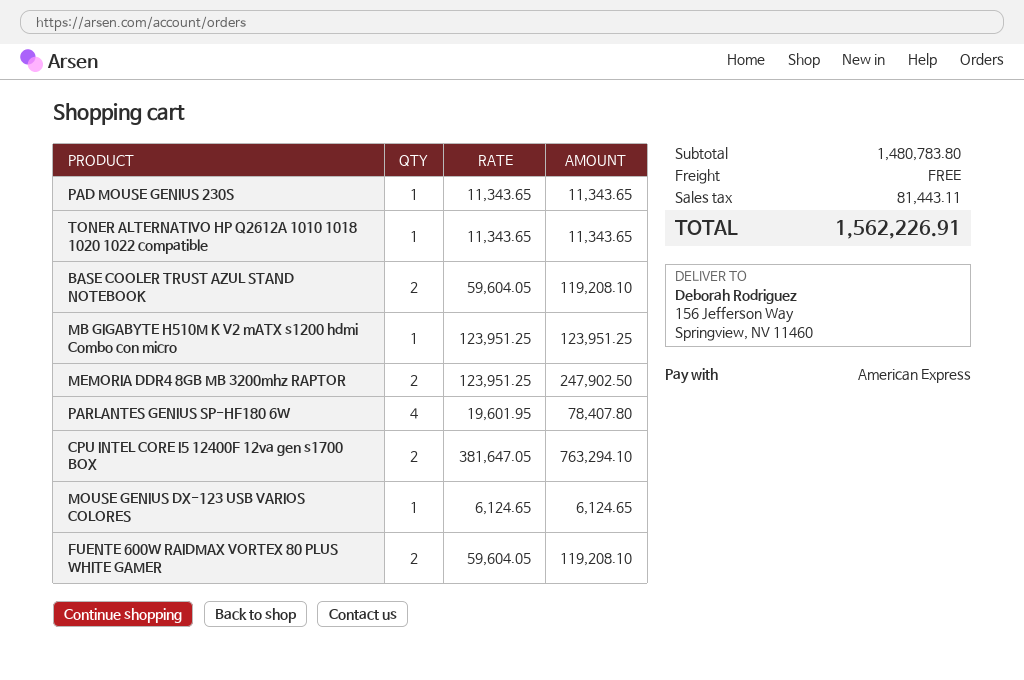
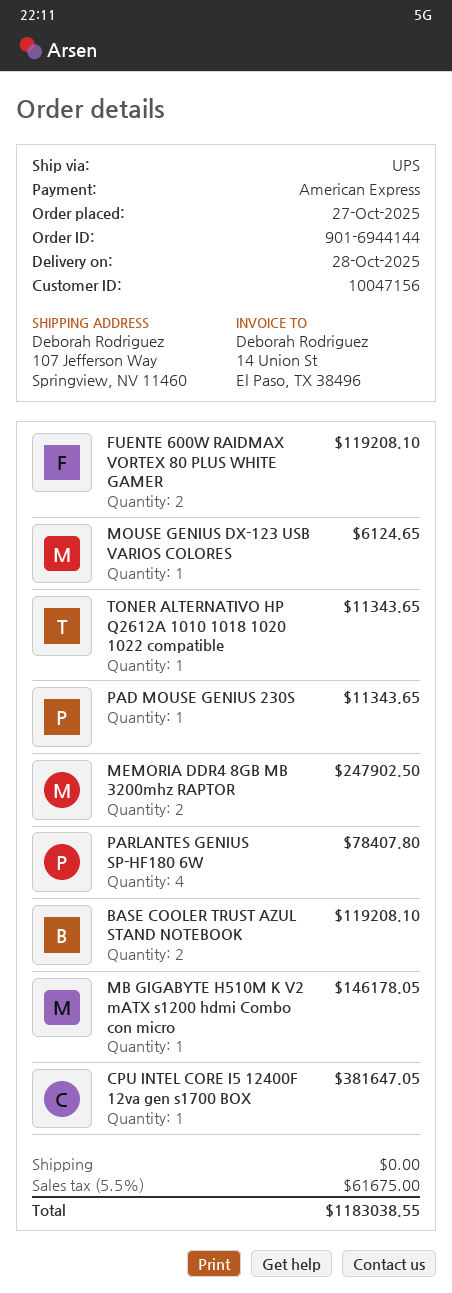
ship to: 156 Jefferson Way, Springview, NV 11460 -> 107 Jefferson Way, Springview, NV 11460
MB GIGABYTE H510M K V2 mATX s1200 hdmi Combo con micro: 1 for 123951.25 -> 1 for 146178.05
CPU INTEL CORE I5 12400F 12va gen s1700 BOX: 2 for 763294.10 -> 1 for 381647.05
tax: 81443.11 -> 61675.00
total: 1562226.91 -> 1183038.55

